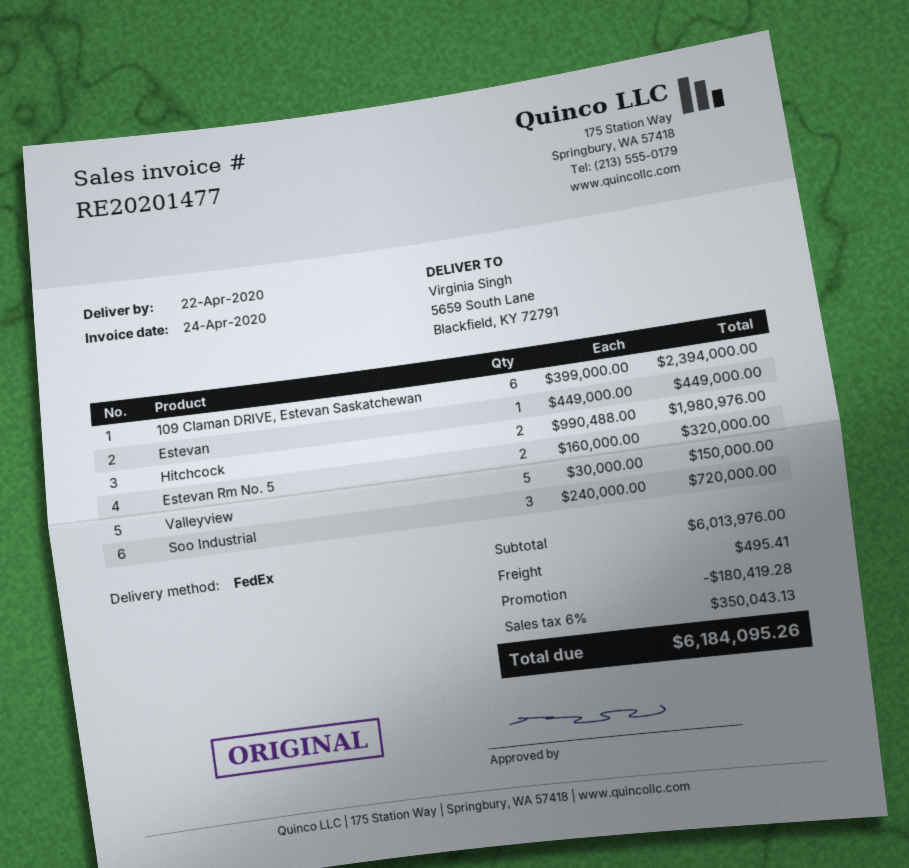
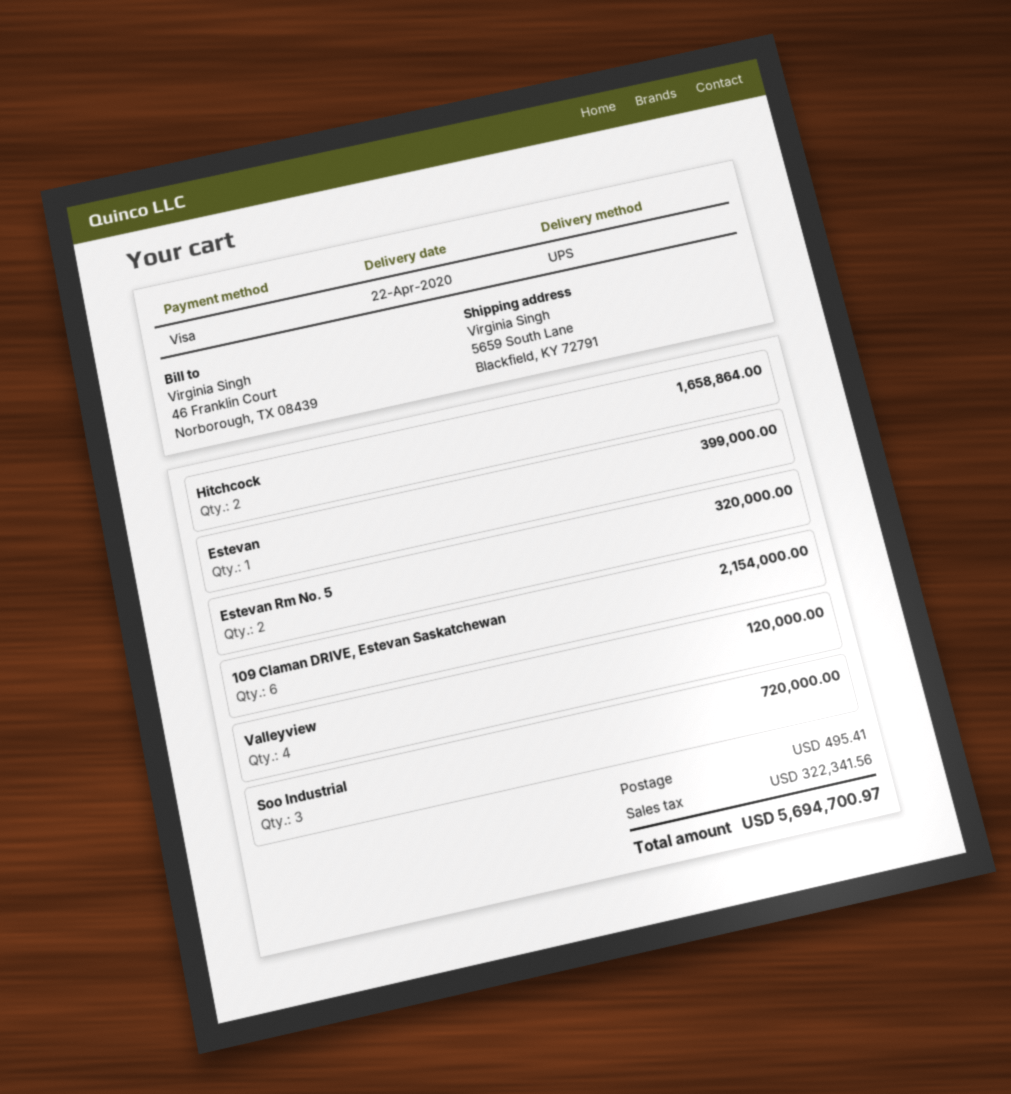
shipping method: FedEx -> UPS
109 Claman DRIVE, Estevan Saskatchewan: 6 for 2394000.00 -> 6 for 2154000.00
Estevan: 1 for 449000.00 -> 1 for 399000.00
Hitchcock: 2 for 1980976.00 -> 2 for 1658864.00
Valleyview: 5 for 150000.00 -> 4 for 120000.00
discount: 180419.28 -> none
tax: 350043.13 -> 322341.56
total: 6184095.26 -> 5694700.97

